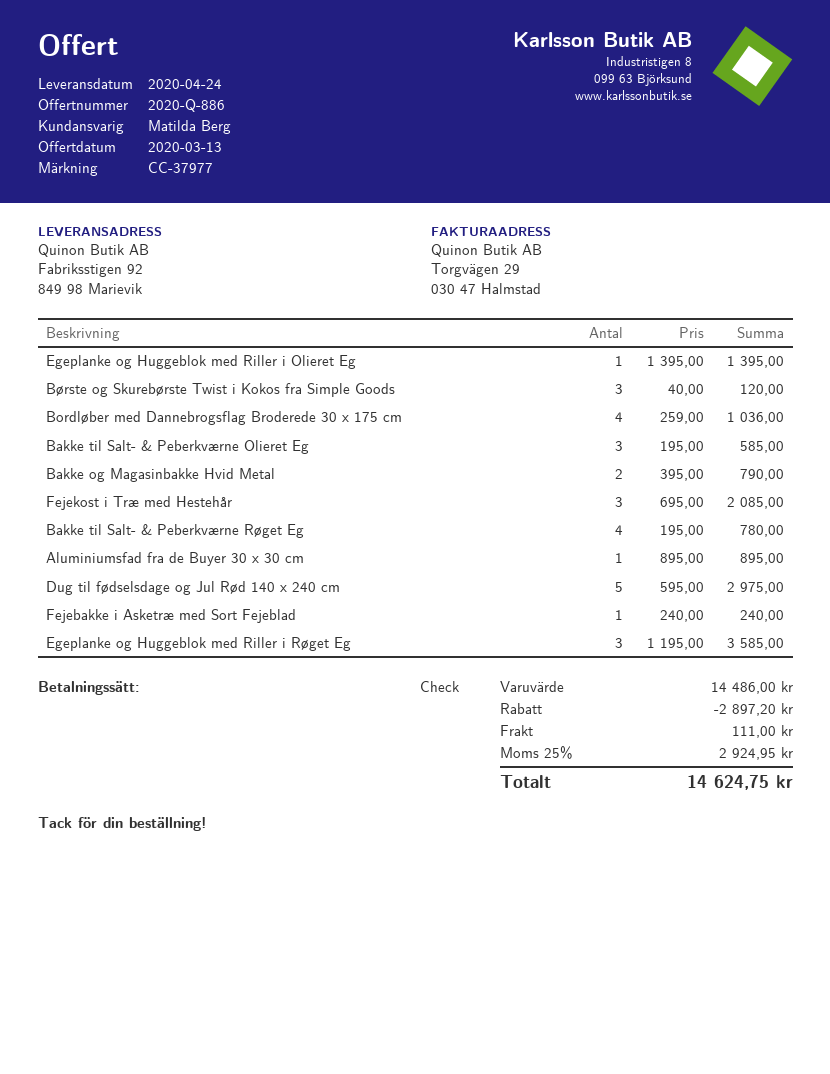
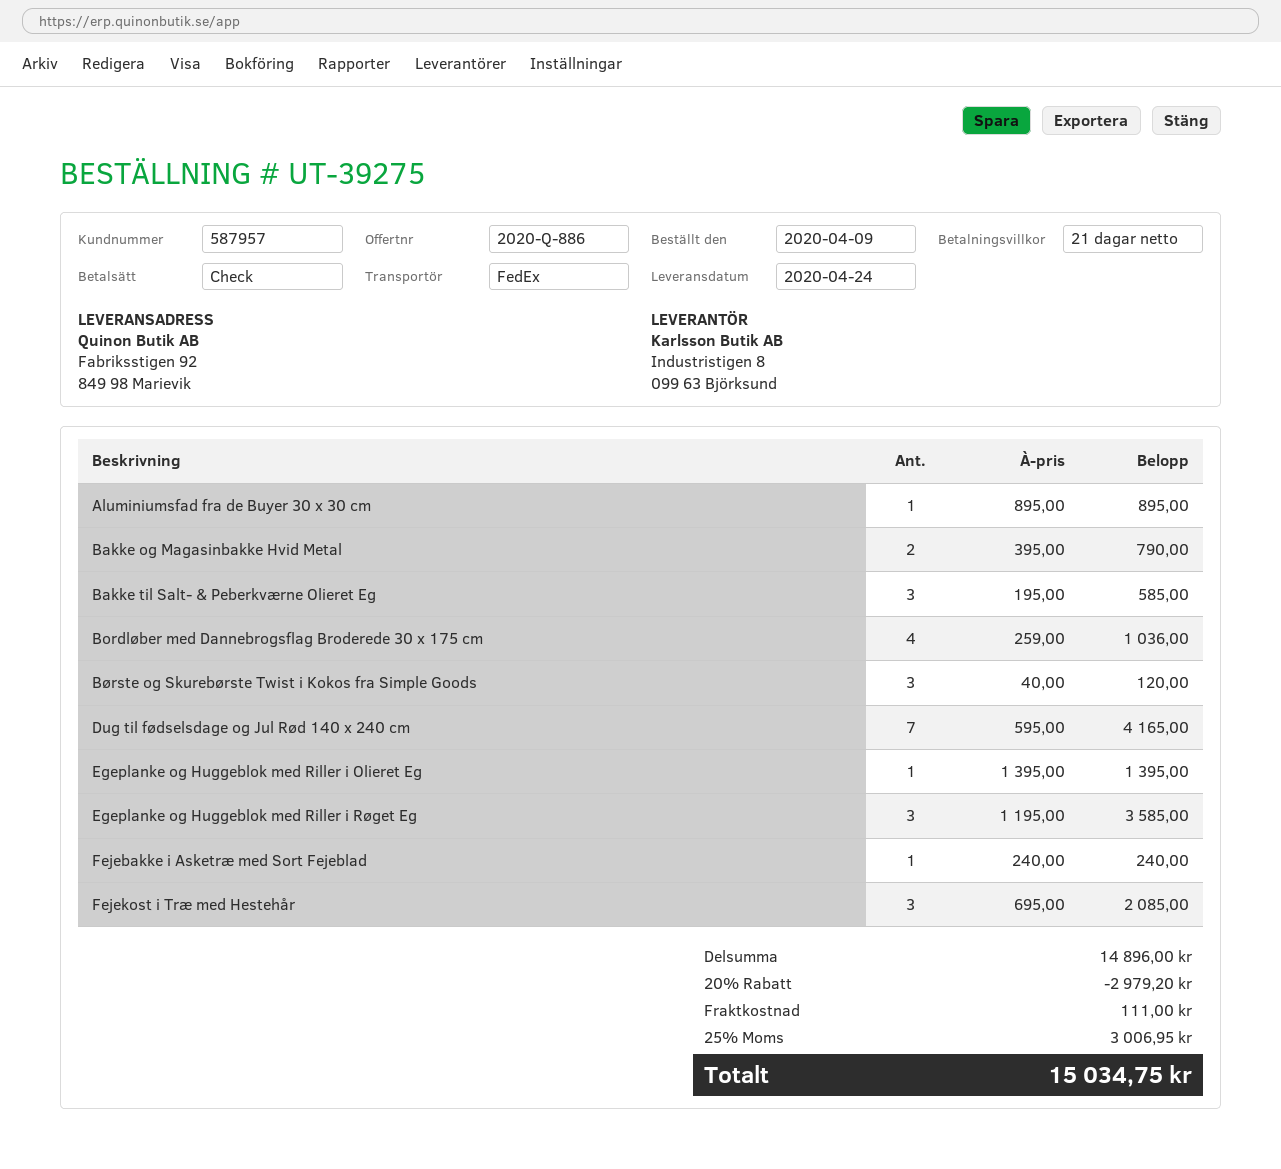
Bakke til Salt- & Peberkværne Røget Eg: 4 x 195.00 = 780.00 -> none
Dug til fødselsdage og Jul Rød 140 x 240 cm: 5 x 595.00 = 2975.00 -> 7 x 595.00 = 4165.00
subtotal: 14486.00 -> 14896.00
discount: 2897.20 -> 2979.20
tax: 25% = 2924.95 -> 25% = 3006.95
total: 14624.75 -> 15034.75

